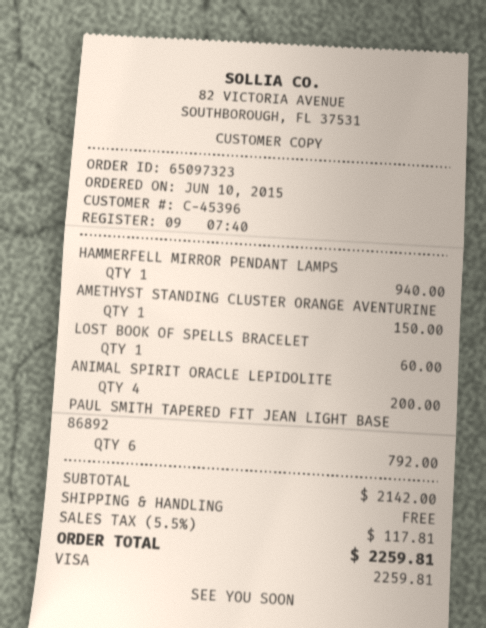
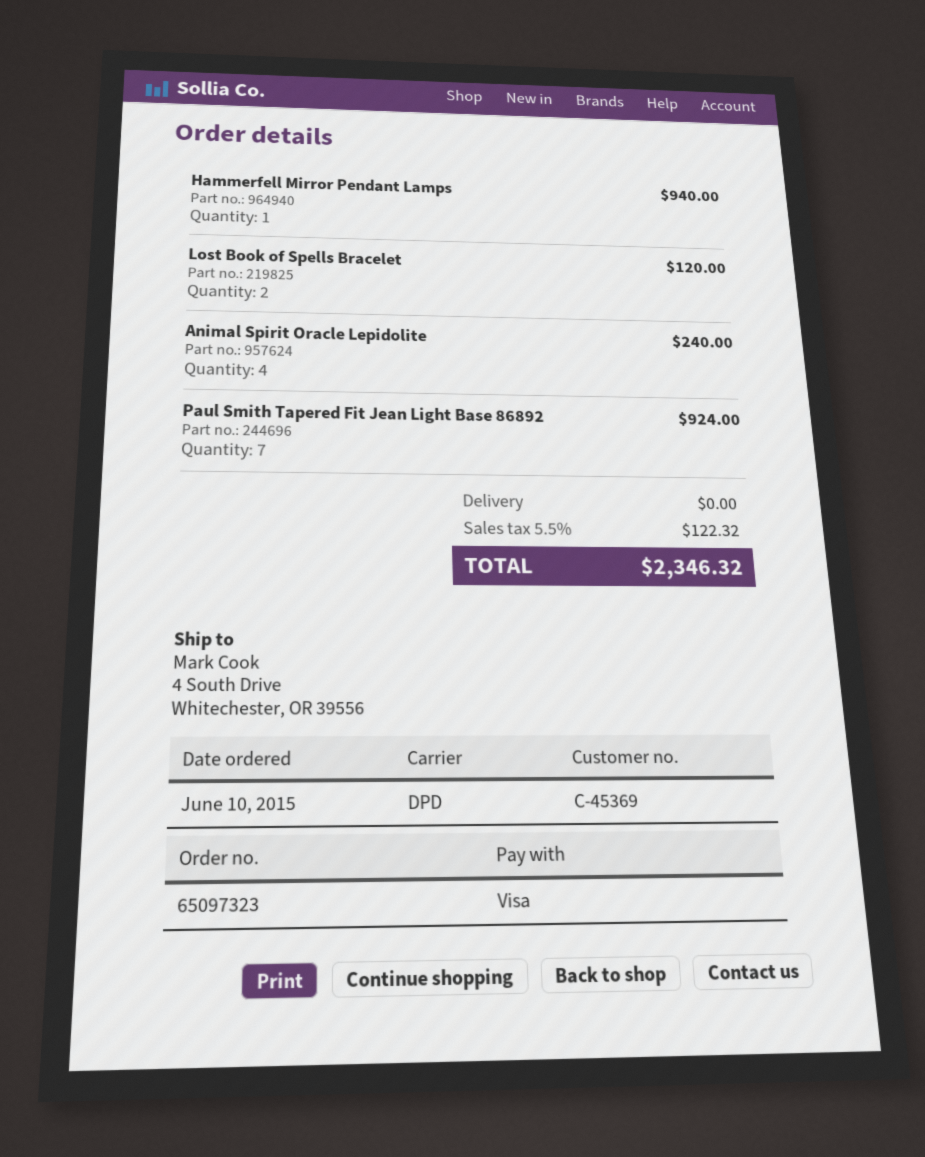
customer number: C-45396 -> C-45369
AMETHYST STANDING CLUSTER ORANGE AVENTURINE: 1 for 150.00 -> none
LOST BOOK OF SPELLS BRACELET: 1 for 60.00 -> 2 for 120.00
ANIMAL SPIRIT ORACLE LEPIDOLITE: 4 for 200.00 -> 4 for 240.00
PAUL SMITH TAPERED FIT JEAN LIGHT BASE 86892: 6 for 792.00 -> 7 for 924.00
tax: 5.5% = 117.81 -> 5.5% = 122.32
total: 2259.81 -> 2346.32

